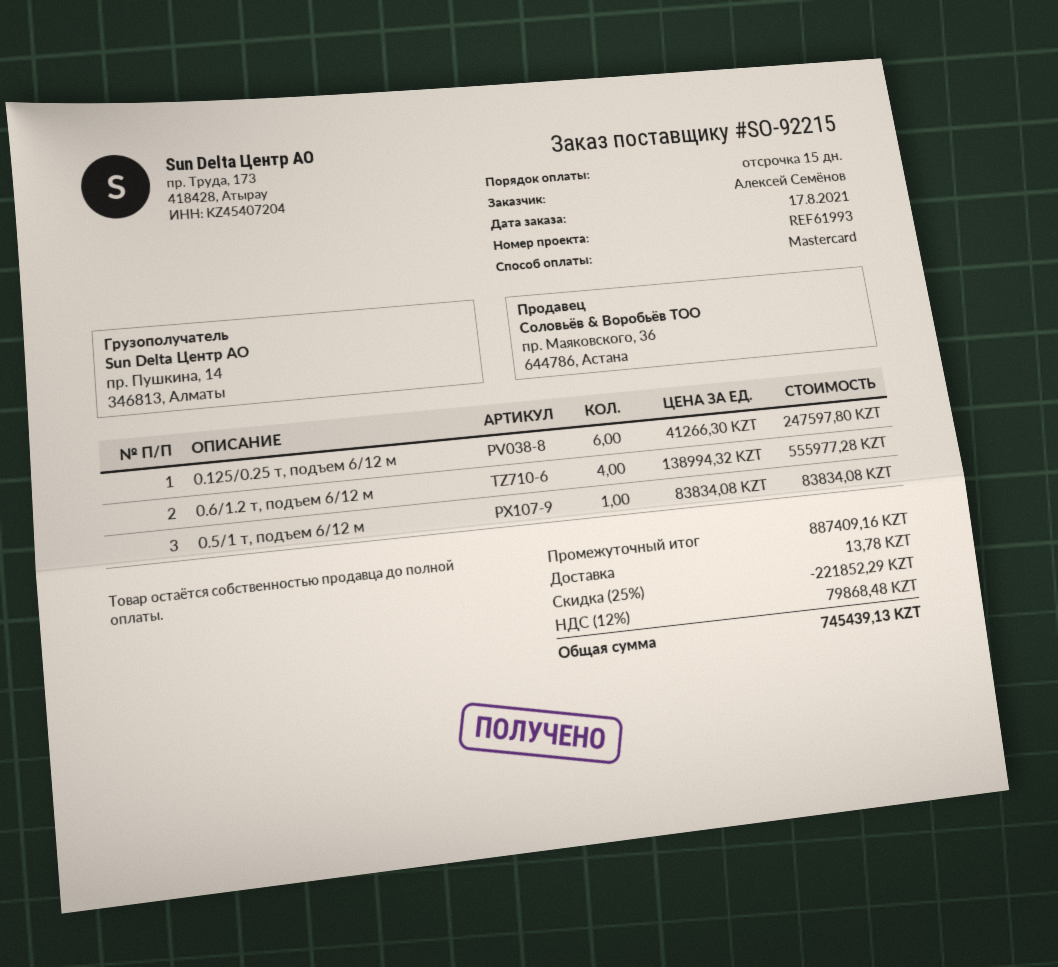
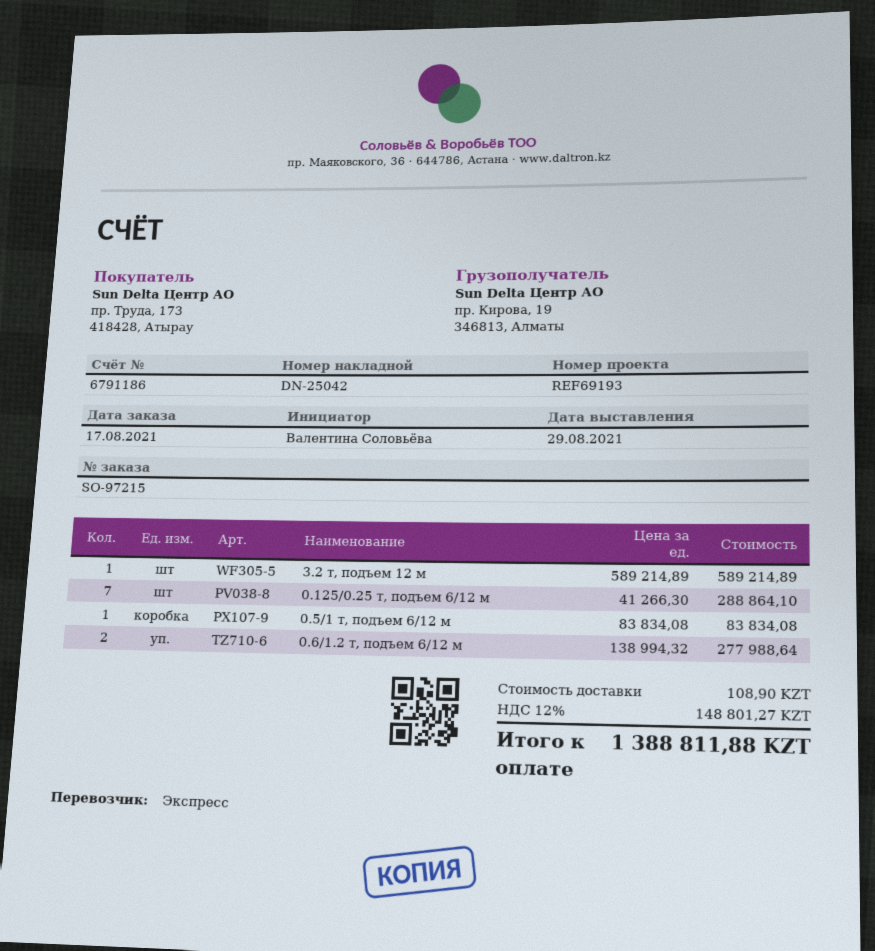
order number: SO-92215 -> SO-97215
reference: REF61993 -> REF69193
ordered by: Алексей Семёнов -> Валентина Соловьёва
ship to: пр. Пушкина, 14, 346813, Алматы -> пр. Кирова, 19, 346813, Алматы
0.125/0.25 т, подъем 6/12 м: 6 x 41266.30 = 247597.80 -> 7 x 41266.30 = 288864.10
0.6/1.2 т, подъем 6/12 м: 4 x 138994.32 = 555977.28 -> 2 x 138994.32 = 277988.64
3.2 т, подъем 12 м: none -> 1 x 589214.89 = 589214.89
discount: 25% = 221852.29 -> none
shipping: 13.78 -> 108.90
tax: 12% = 79868.48 -> 12% = 148801.27
total: 745439.13 -> 1388811.88

